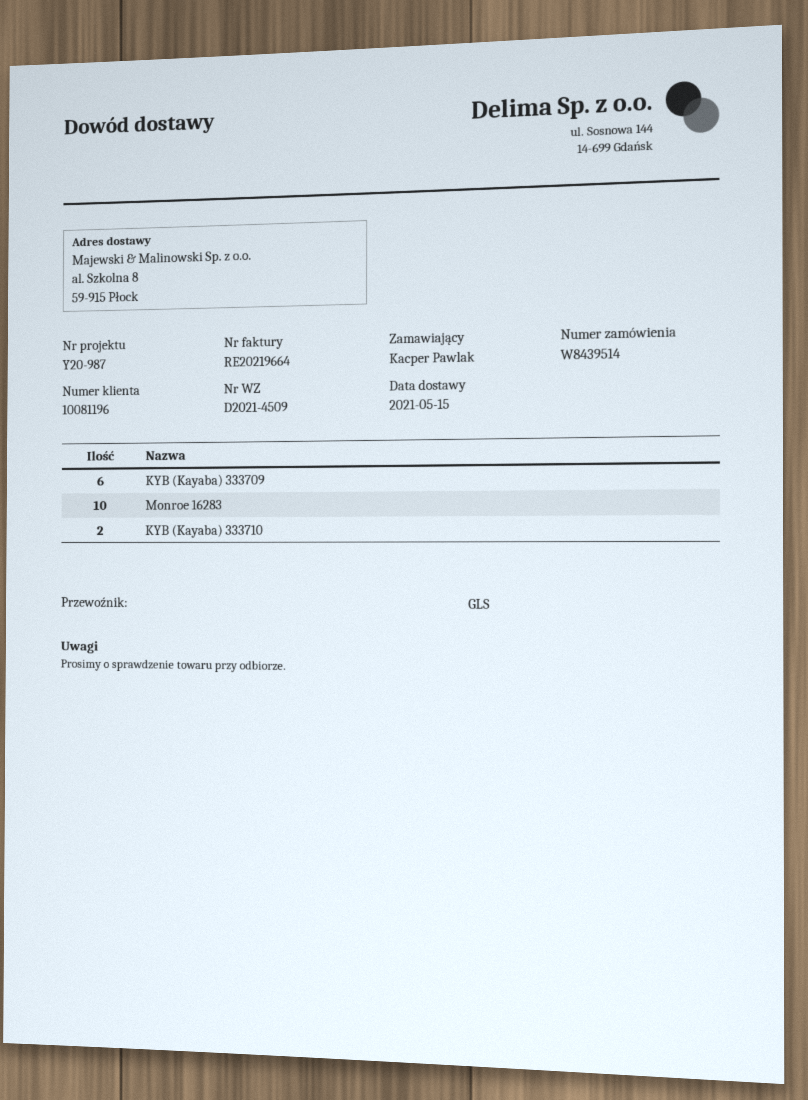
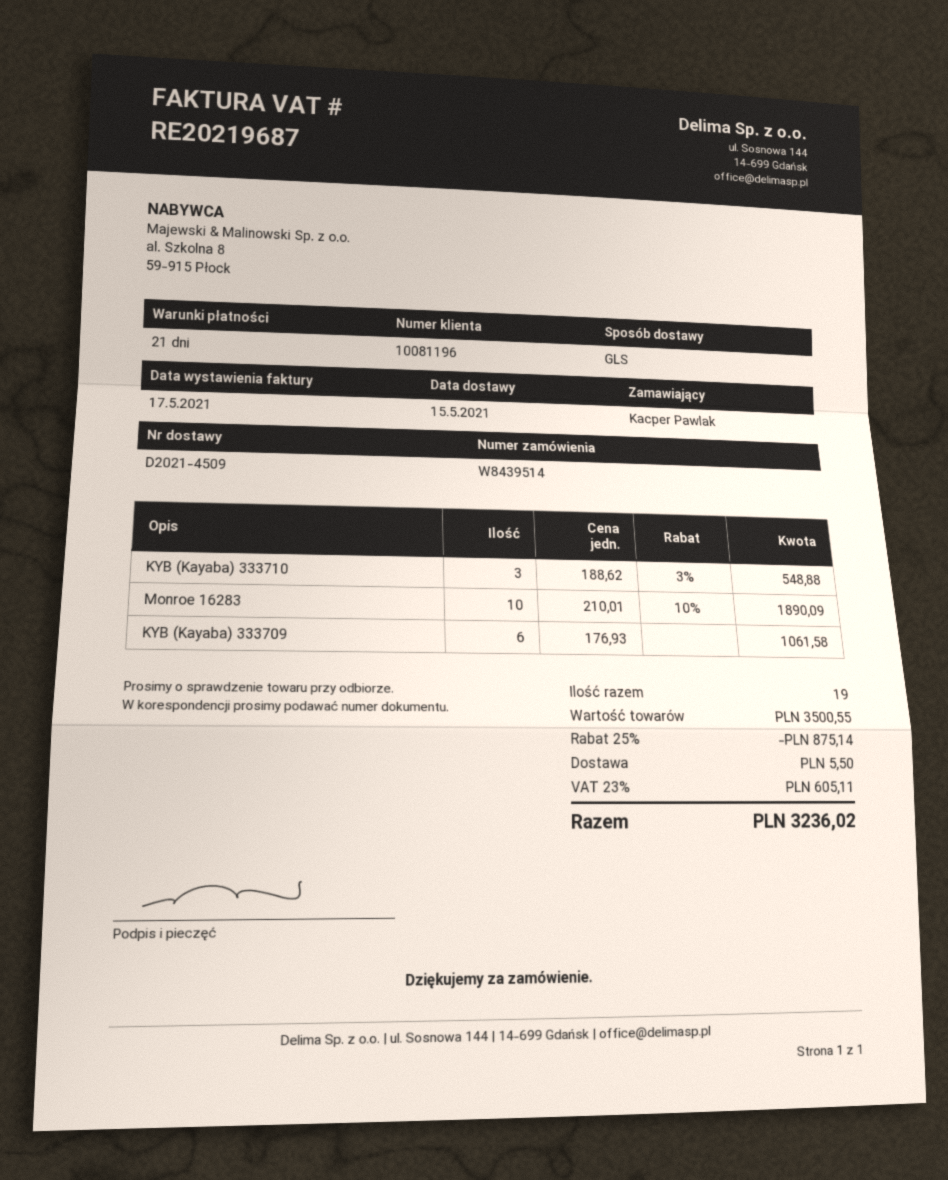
invoice number: RE20219664 -> RE20219687
KYB (Kayaba) 333710: 2 -> 3

